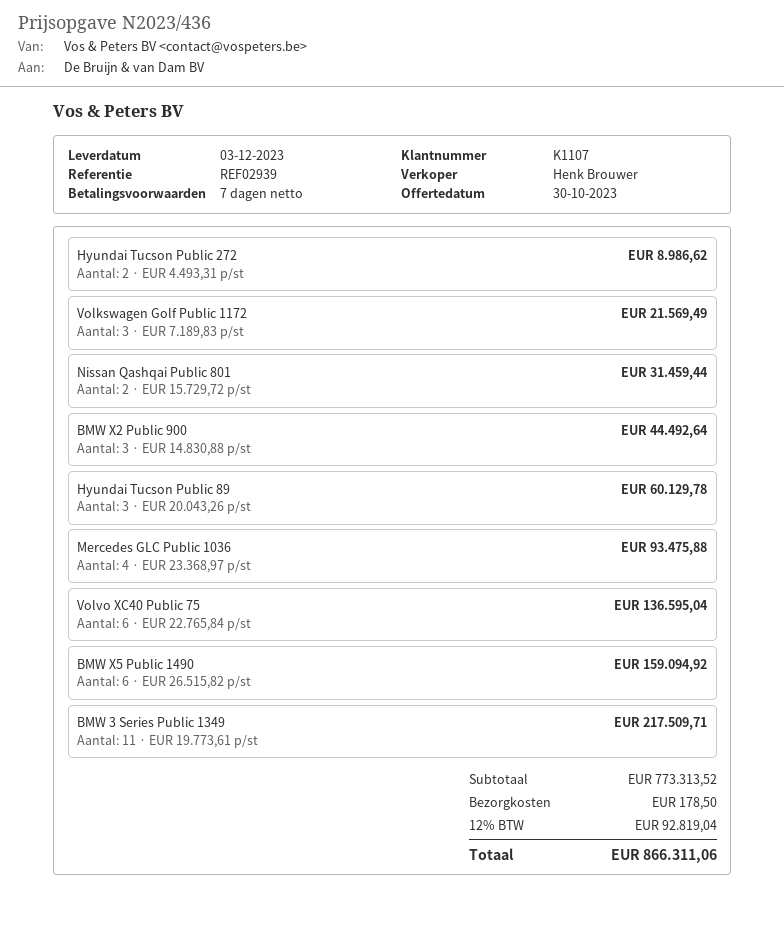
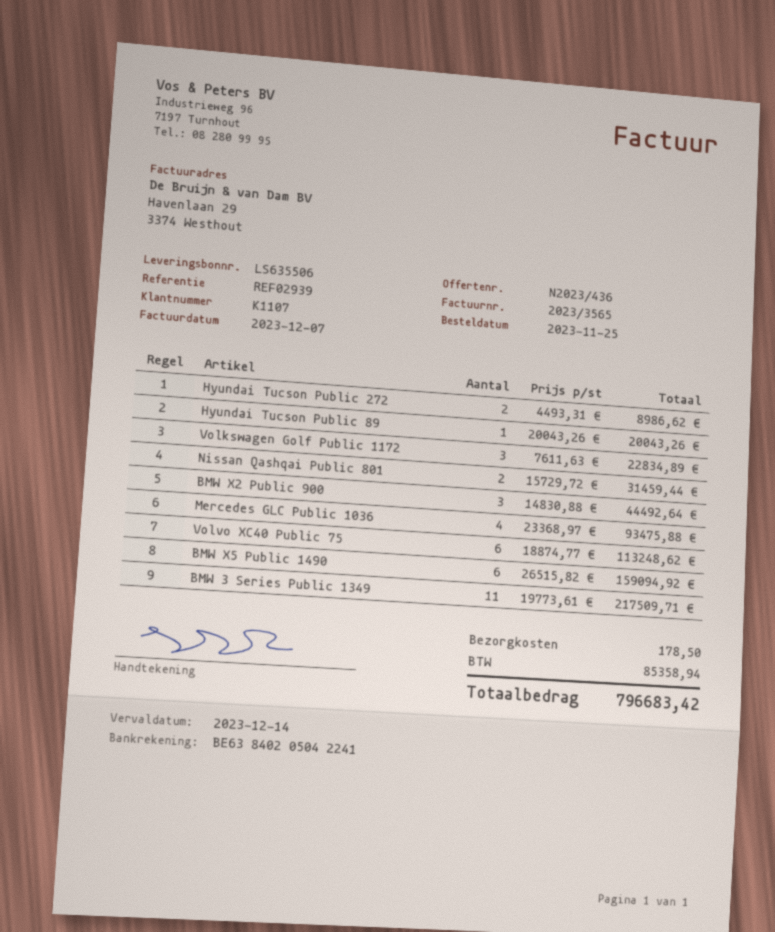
Volkswagen Golf Public 1172: 3 x 7189.83 = 21569.49 -> 3 x 7611.63 = 22834.89
Hyundai Tucson Public 89: 3 x 20043.26 = 60129.78 -> 1 x 20043.26 = 20043.26
Volvo XC40 Public 75: 6 x 22765.84 = 136595.04 -> 6 x 18874.77 = 113248.62
tax: 92819.04 -> 85358.94
total: 866311.06 -> 796683.42

